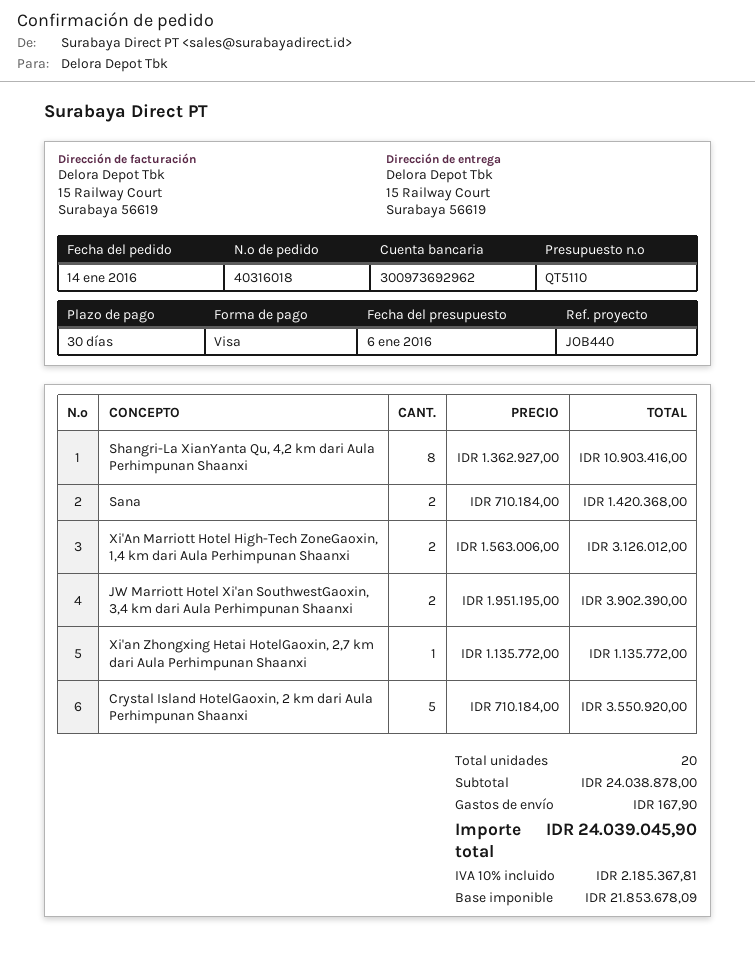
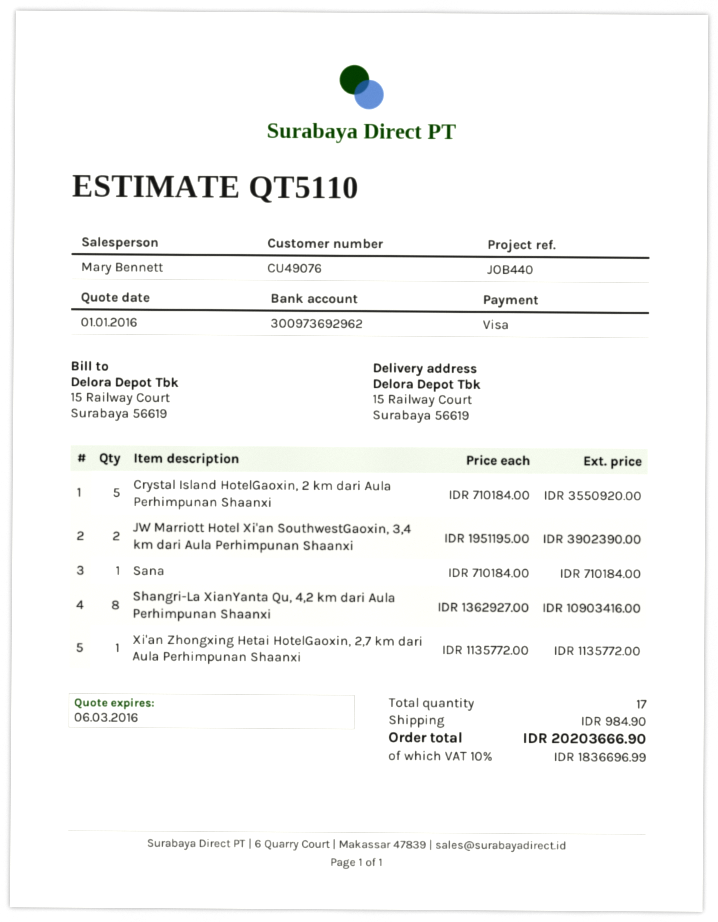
quote date: 2016-01-06 -> 2016-01-01
Sana: 2 x 710184.00 = 1420368.00 -> 1 x 710184.00 = 710184.00
Xi'An Marriott Hotel High-Tech ZoneGaoxin, 1,4 km dari Aula Perhimpunan Shaanxi: 2 x 1563006.00 = 3126012.00 -> none
total quantity: 20 -> 17
shipping: 167.90 -> 984.90
tax: 10% = 2185367.81 -> 10% = 1836696.99
total: 24039045.90 -> 20203666.90

